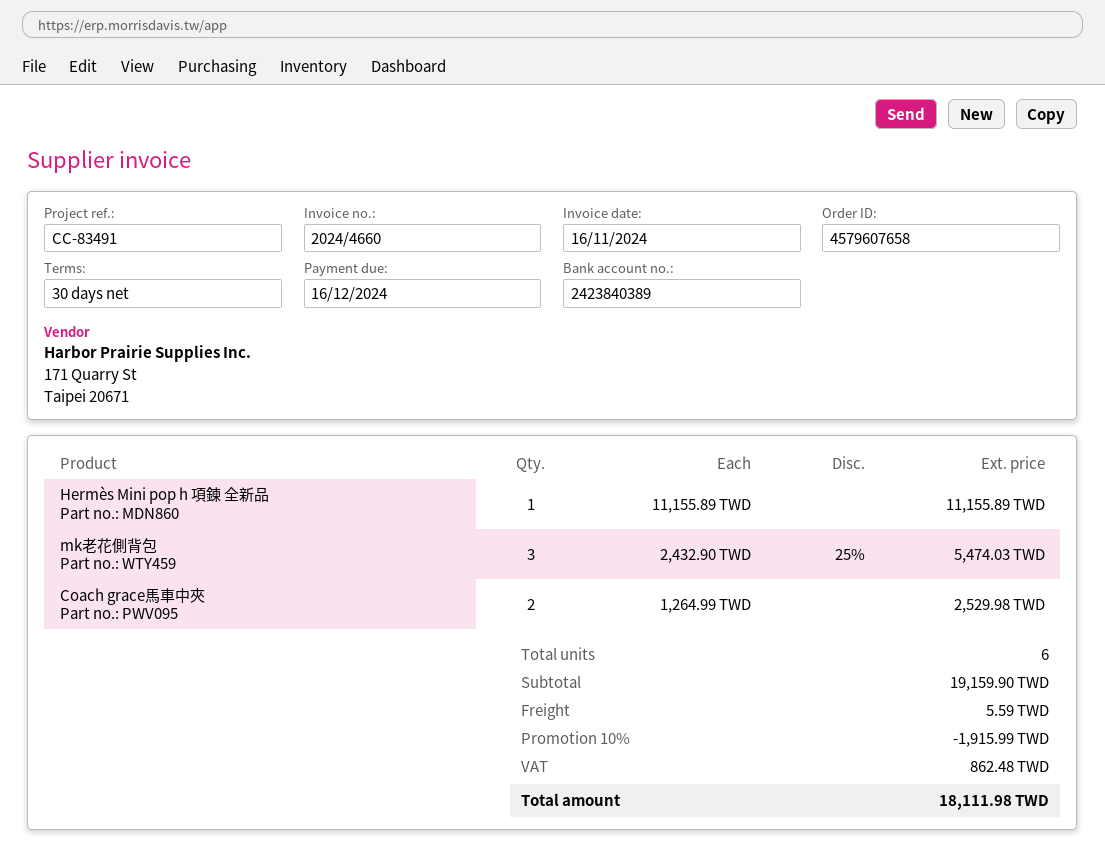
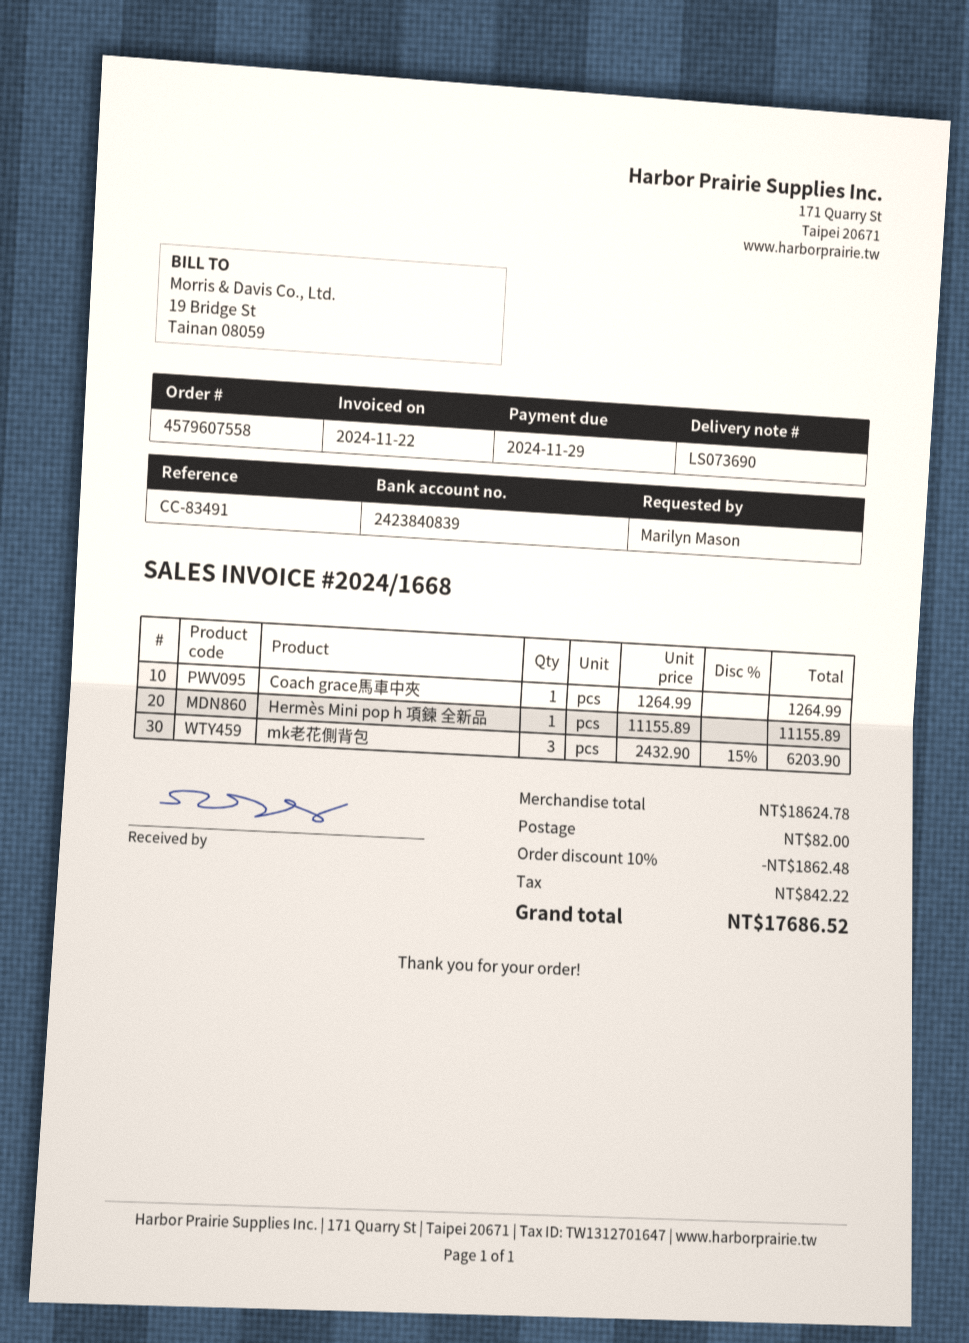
order number: 4579607658 -> 4579607558
invoice number: 2024/4660 -> 2024/1668
invoice date: 2024-11-16 -> 2024-11-22
due date: 2024-12-16 -> 2024-11-29
bank account: 2423840389 -> 2423840839
mk老花側背包: 3 x 2432.90 - 25% = 5474.03 -> 3 x 2432.90 - 15% = 6203.90
Coach grace馬車中夾: 2 x 1264.99 = 2529.98 -> 1 x 1264.99 = 1264.99
subtotal: 19159.90 -> 18624.78
discount: 10% = 1915.99 -> 10% = 1862.48
shipping: 5.59 -> 82.00
tax: 862.48 -> 842.22
total: 18111.98 -> 17686.52

